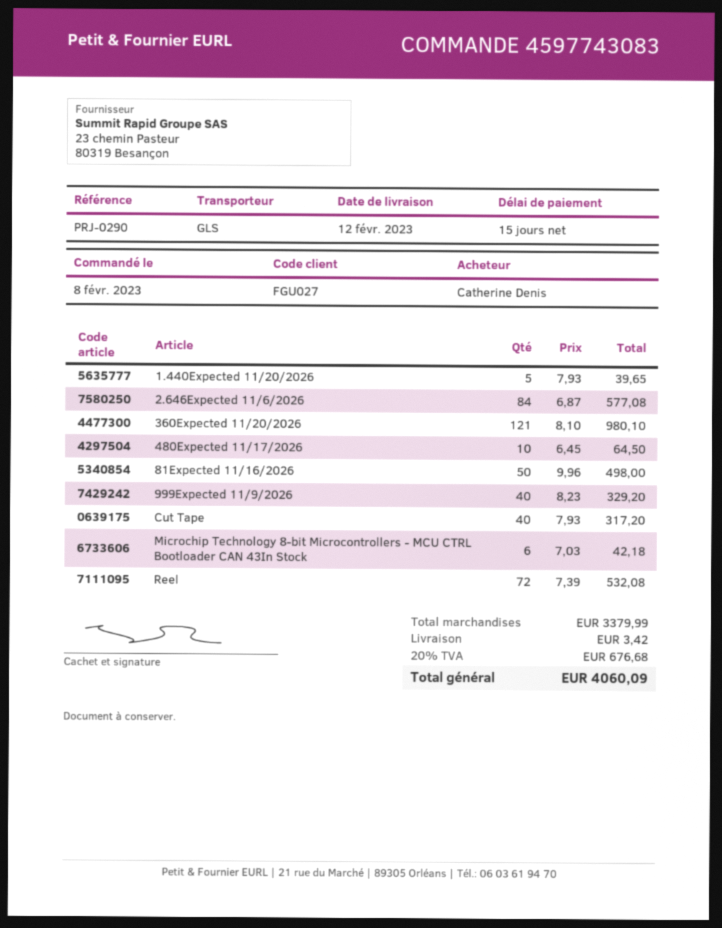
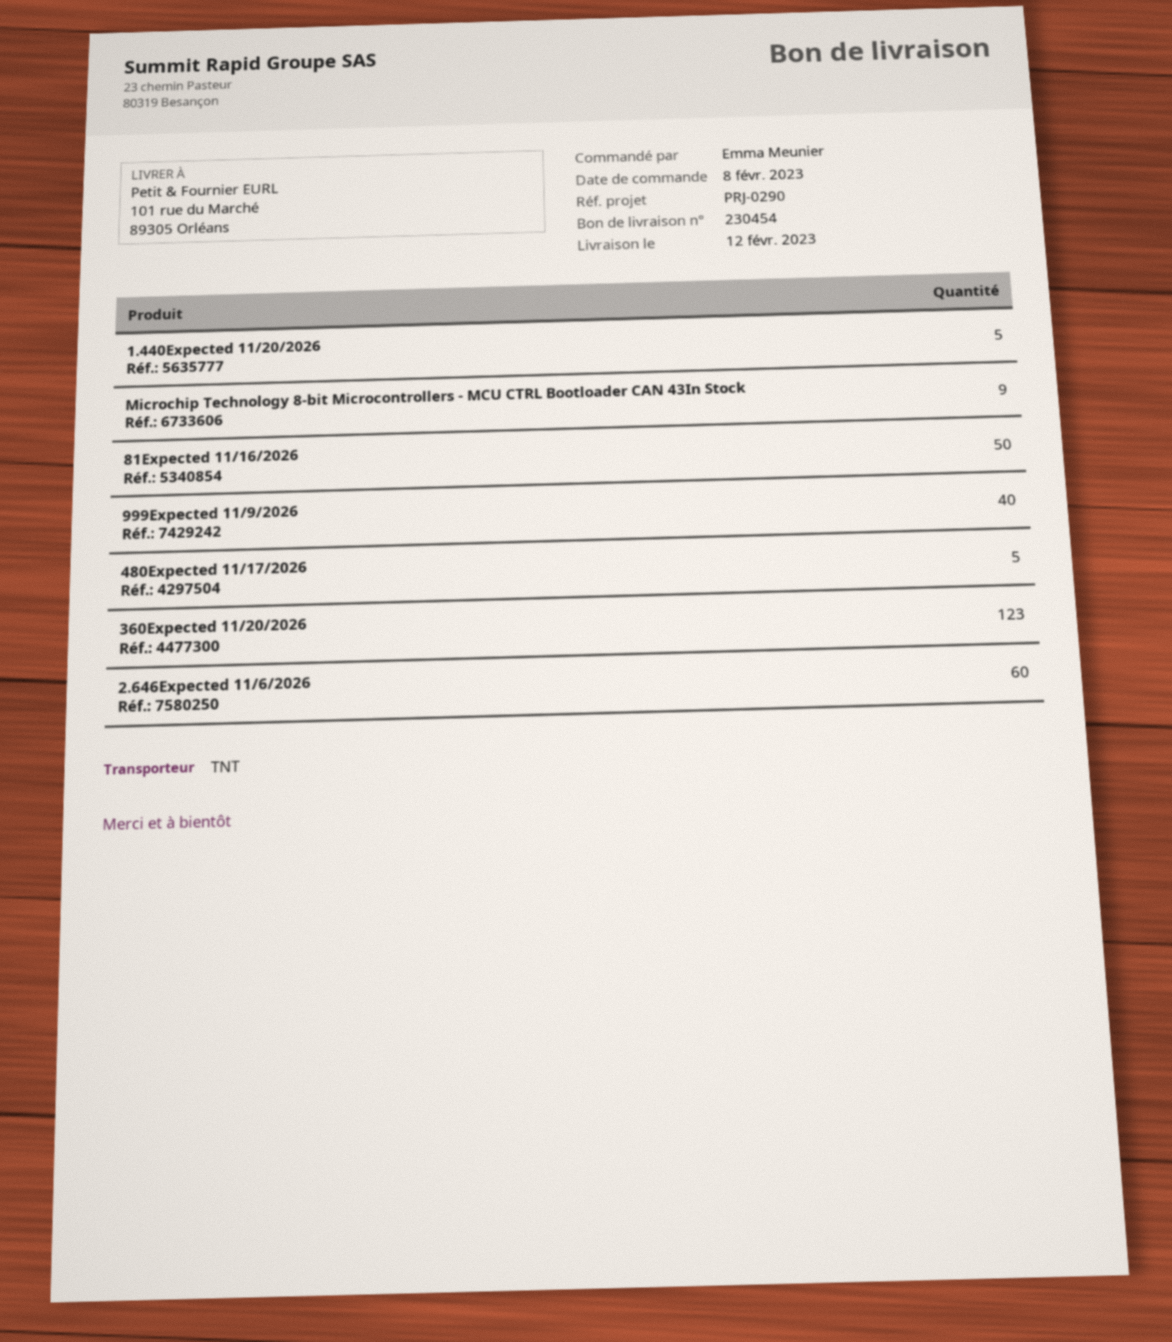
ordered by: Catherine Denis -> Emma Meunier
shipping method: GLS -> TNT
2.646Expected 11/6/2026: 84 -> 60
360Expected 11/20/2026: 121 -> 123
480Expected 11/17/2026: 10 -> 5
Cut Tape: 40 -> none
Microchip Technology 8-bit Microcontrollers - MCU CTRL Bootloader CAN 43In Stock: 6 -> 9
Reel: 72 -> none

